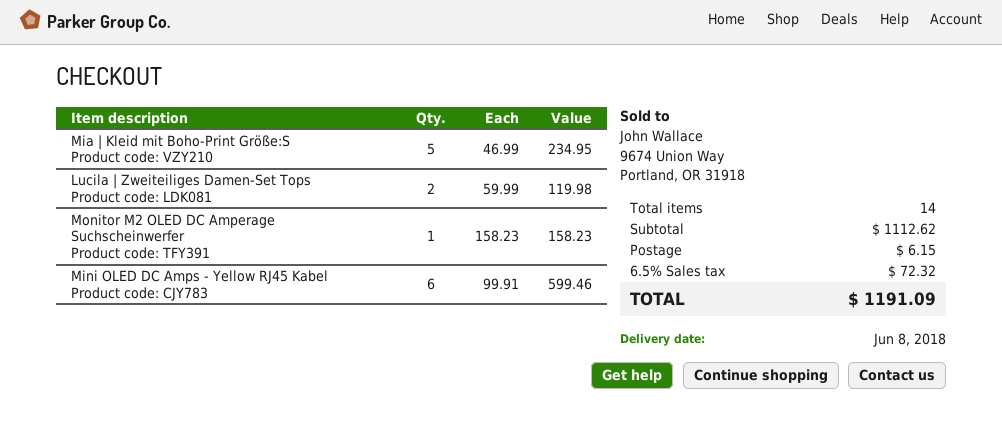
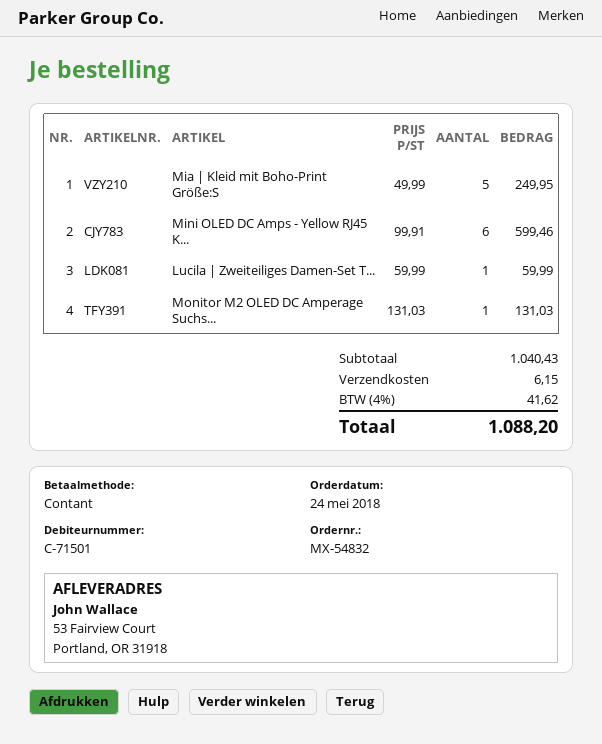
Mia | Kleid mit Boho-Print Größe:S: 5 x 46.99 = 234.95 -> 5 x 49.99 = 249.95
Lucila | Zweiteiliges Damen-Set Tops: 2 x 59.99 = 119.98 -> 1 x 59.99 = 59.99
Monitor M2 OLED DC Amperage Suchscheinwerfer: 1 x 158.23 = 158.23 -> 1 x 131.03 = 131.03
subtotal: 1112.62 -> 1040.43
tax: 6.5% = 72.32 -> 4% = 41.62
total: 1191.09 -> 1088.20

